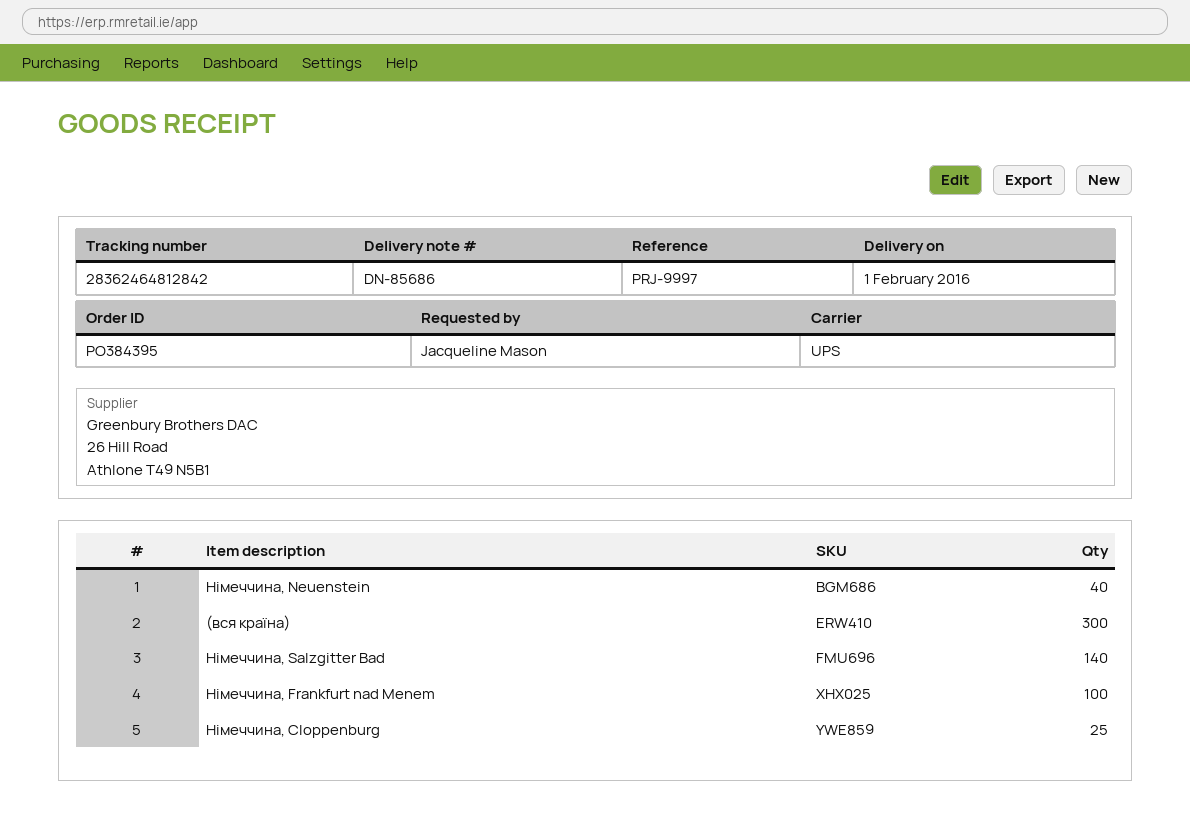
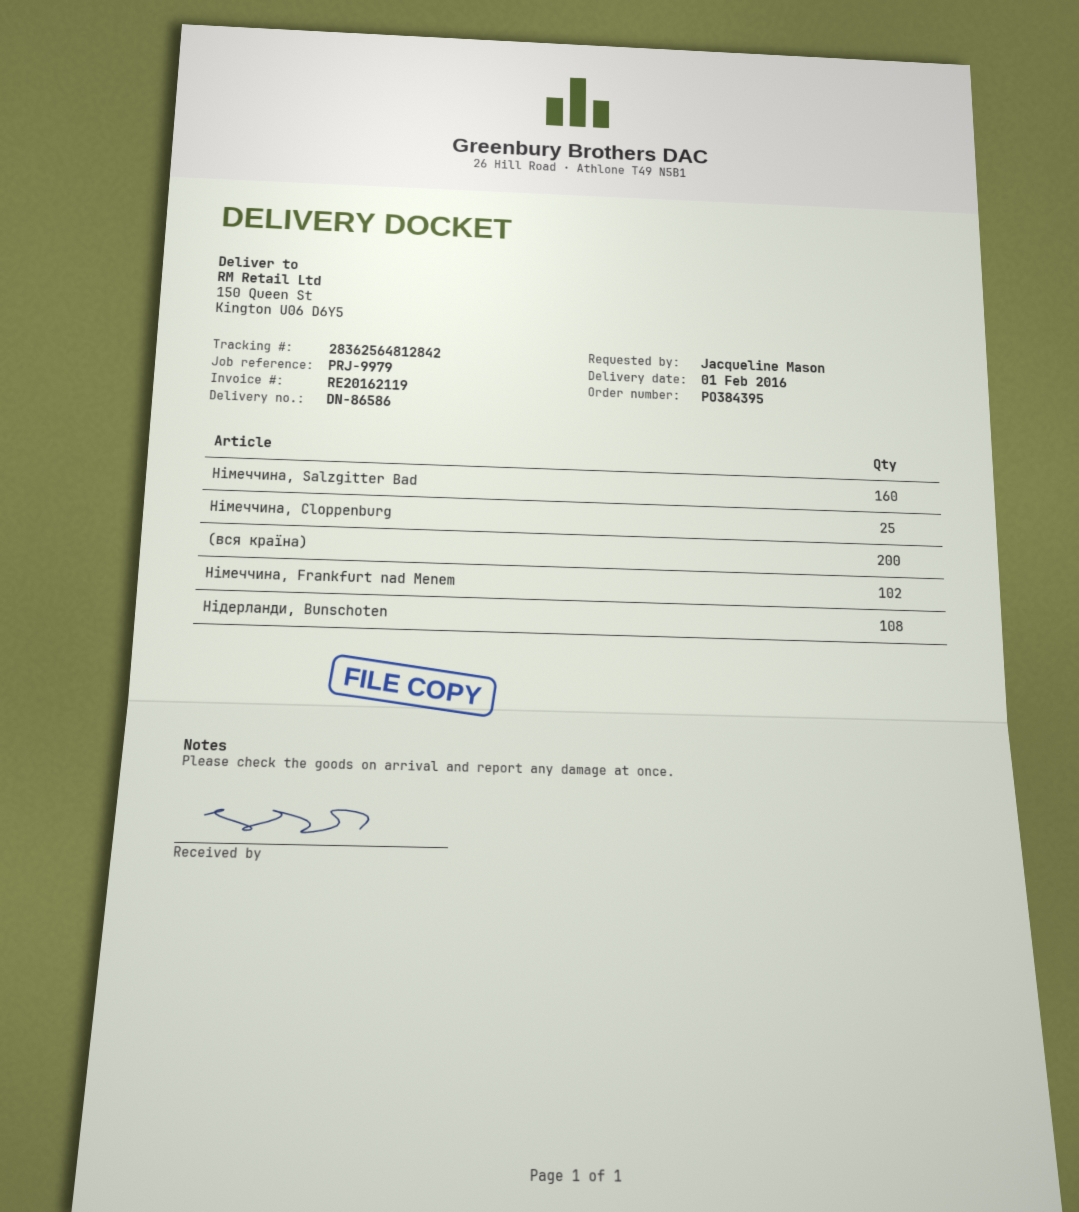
delivery note number: DN-85686 -> DN-86586
reference: PRJ-9997 -> PRJ-9979
tracking number: 28362464812842 -> 28362564812842
Німеччина, Neuenstein: 40 -> none
(вся країна): 300 -> 200
Німеччина, Salzgitter Bad: 140 -> 160
Німеччина, Frankfurt nad Menem: 100 -> 102
Нідерланди, Bunschoten: none -> 108

